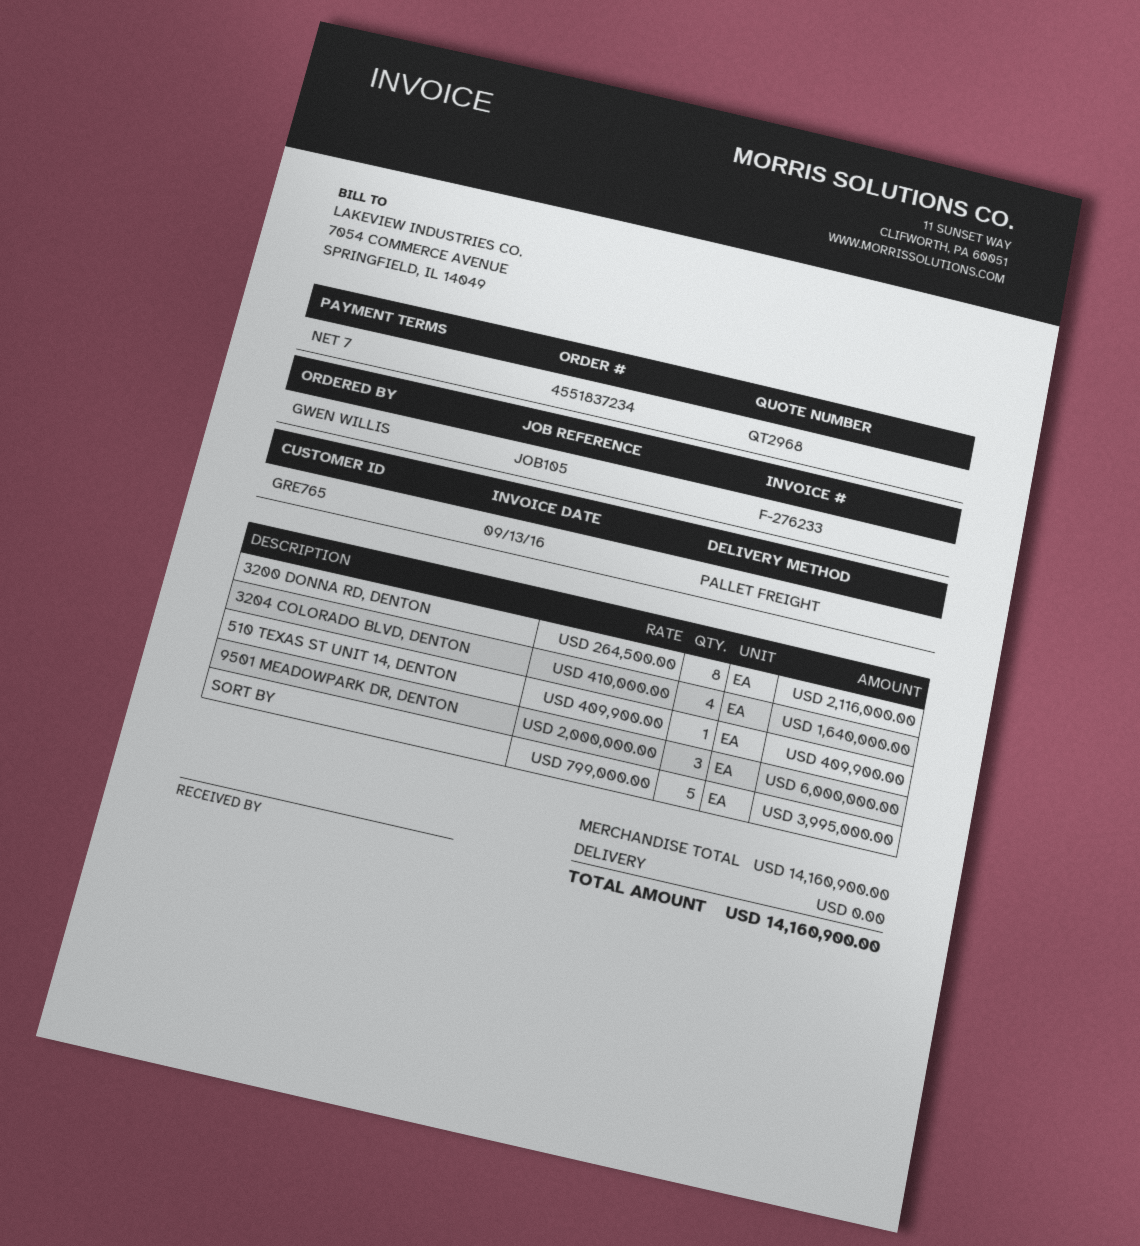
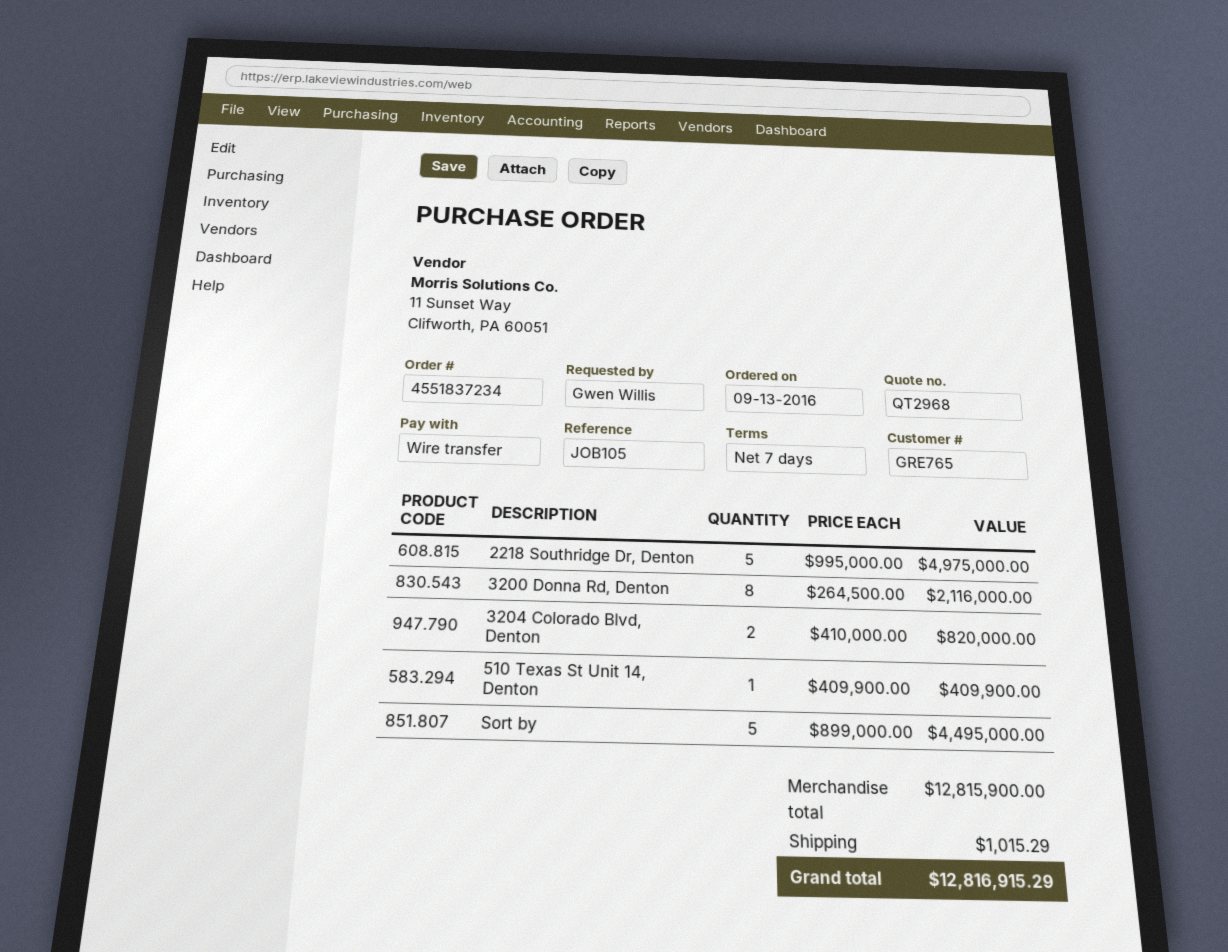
3204 COLORADO BLVD, DENTON: 4 x 410000.00 = 1640000.00 -> 2 x 410000.00 = 820000.00
9501 MEADOWPARK DR, DENTON: 3 x 2000000.00 = 6000000.00 -> none
SORT BY: 5 x 799000.00 = 3995000.00 -> 5 x 899000.00 = 4495000.00
2218 Southridge Dr, Denton: none -> 5 x 995000.00 = 4975000.00
subtotal: 14160900.00 -> 12815900.00
shipping: 0.00 -> 1015.29
total: 14160900.00 -> 12816915.29

